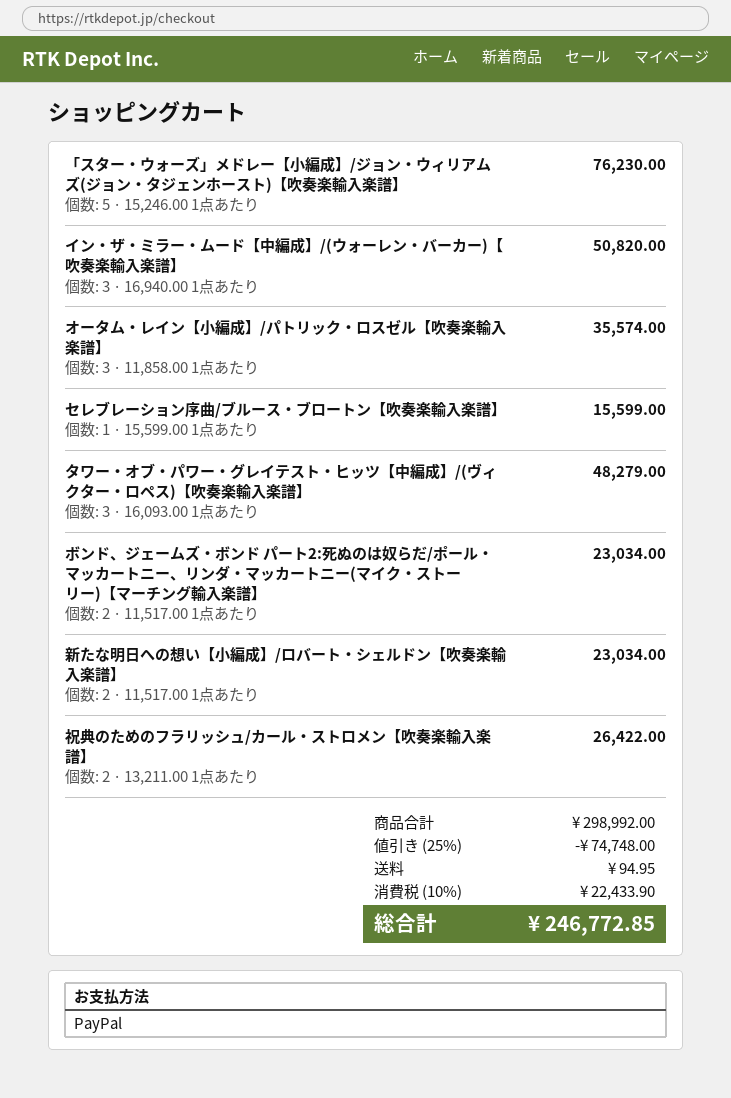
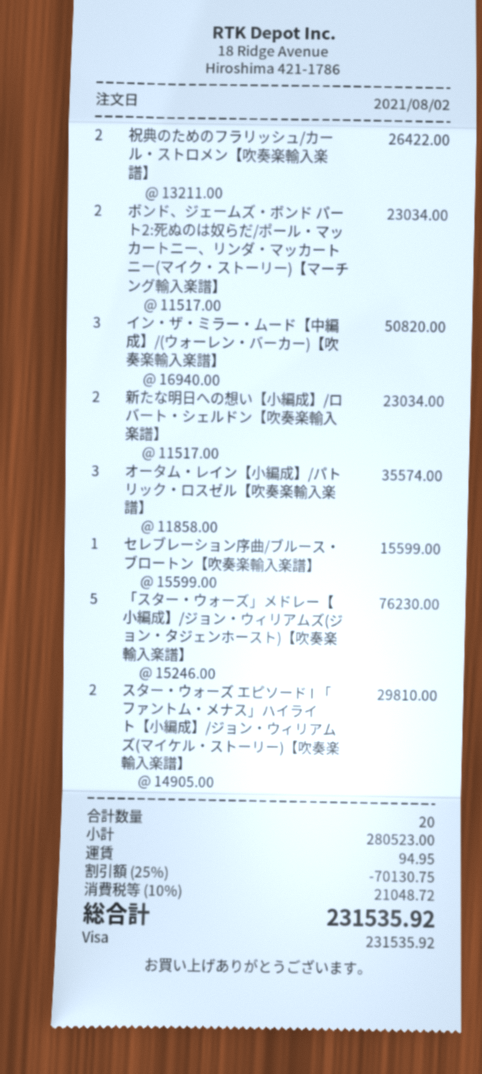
payment method: PayPal -> Visa
タワー・オブ・パワー・グレイテスト・ヒッツ【中編成】/(ヴィクター・ロペス)【吹奏楽輸入楽譜】: 3 x 16093.00 = 48279.00 -> none
スター・ウォーズ エピソード I 「ファントム・メナス」ハイライト【小編成】/ジョン・ウィリアムズ(マイケル・ストーリー)【吹奏楽輸入楽譜】: none -> 2 x 14905.00 = 29810.00
subtotal: 298992.00 -> 280523.00
discount: 25% = 74748.00 -> 25% = 70130.75
tax: 10% = 22433.90 -> 10% = 21048.72
total: 246772.85 -> 231535.92

